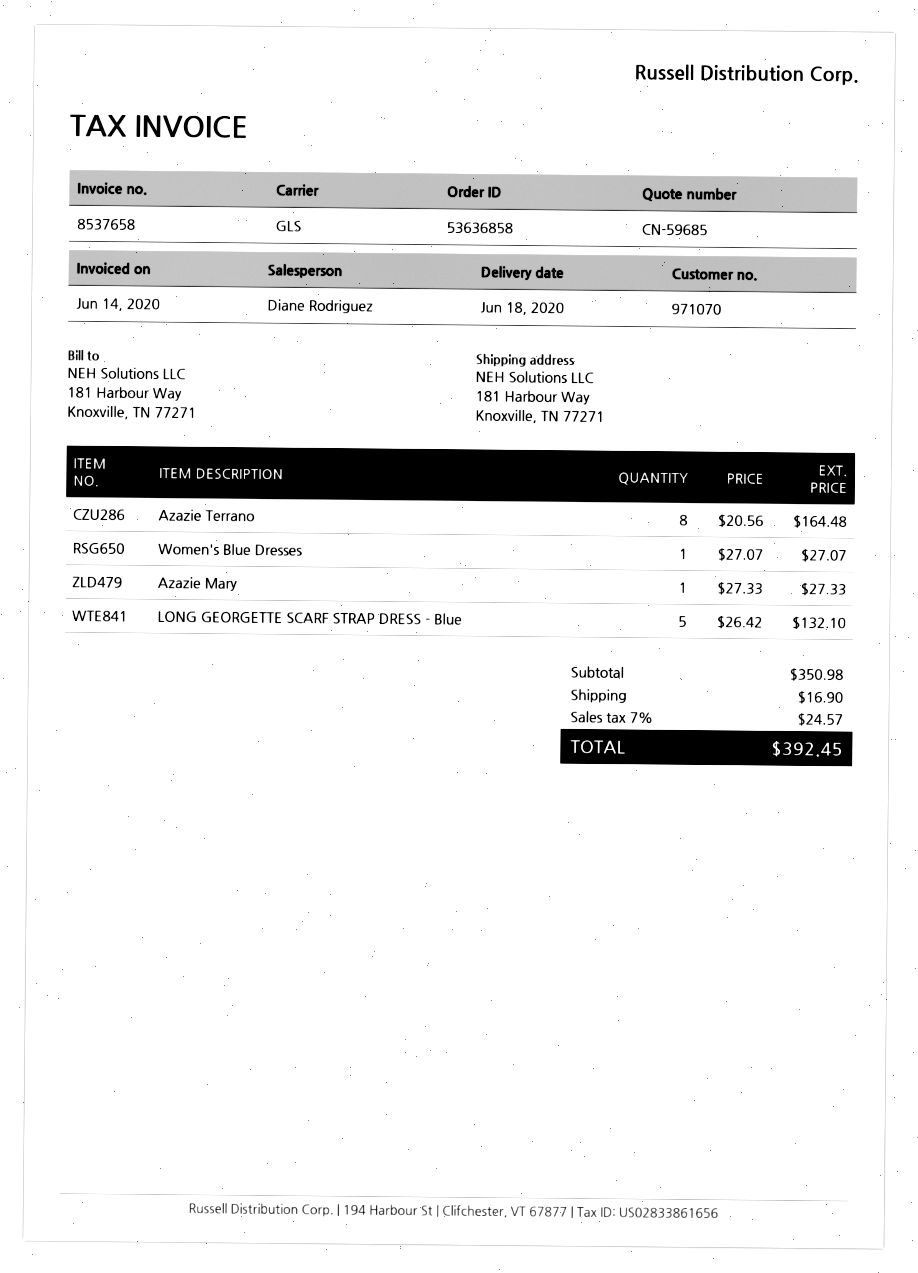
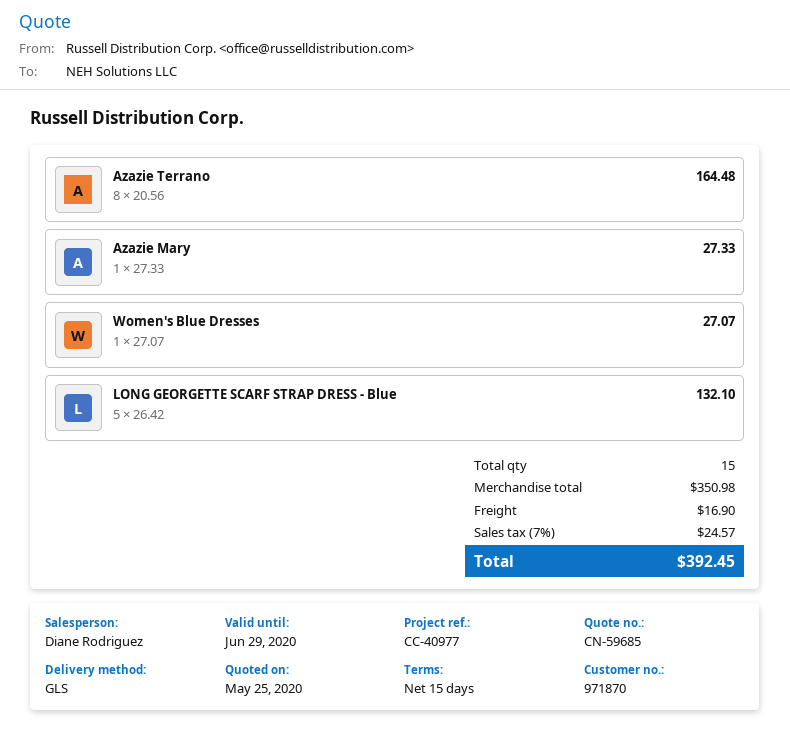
customer number: 971070 -> 971870

